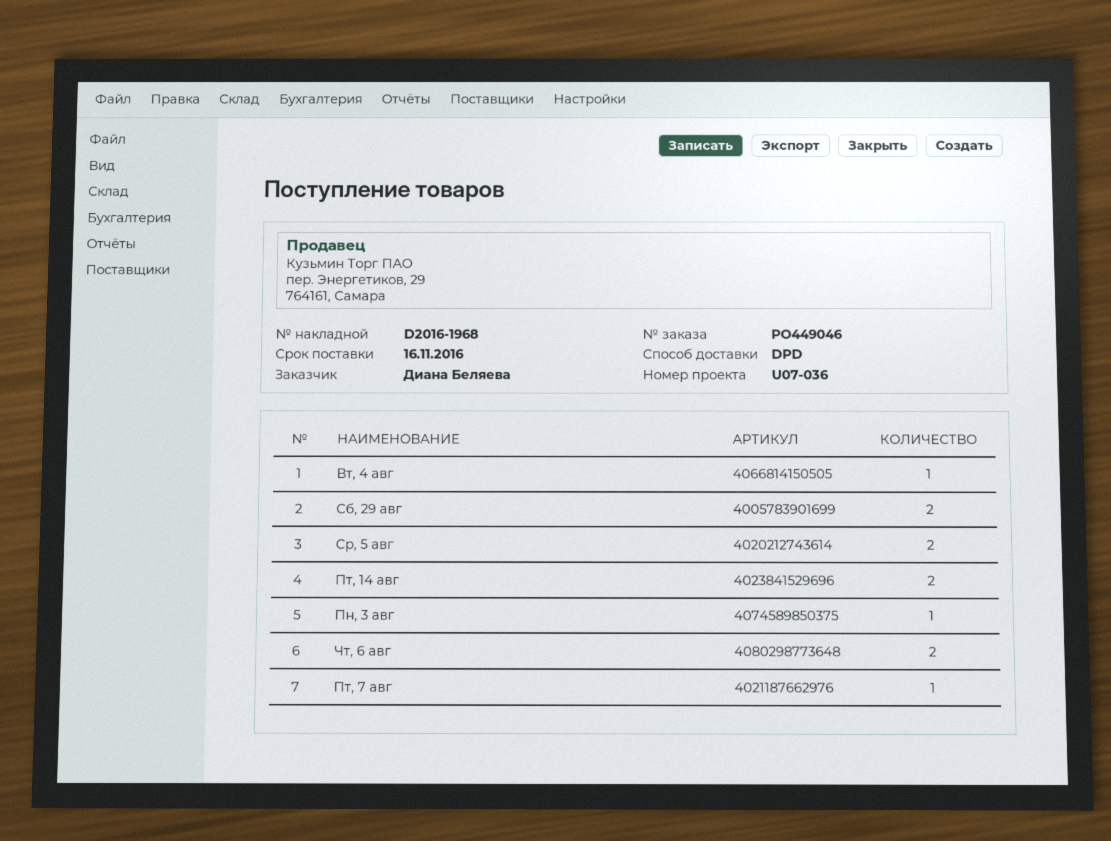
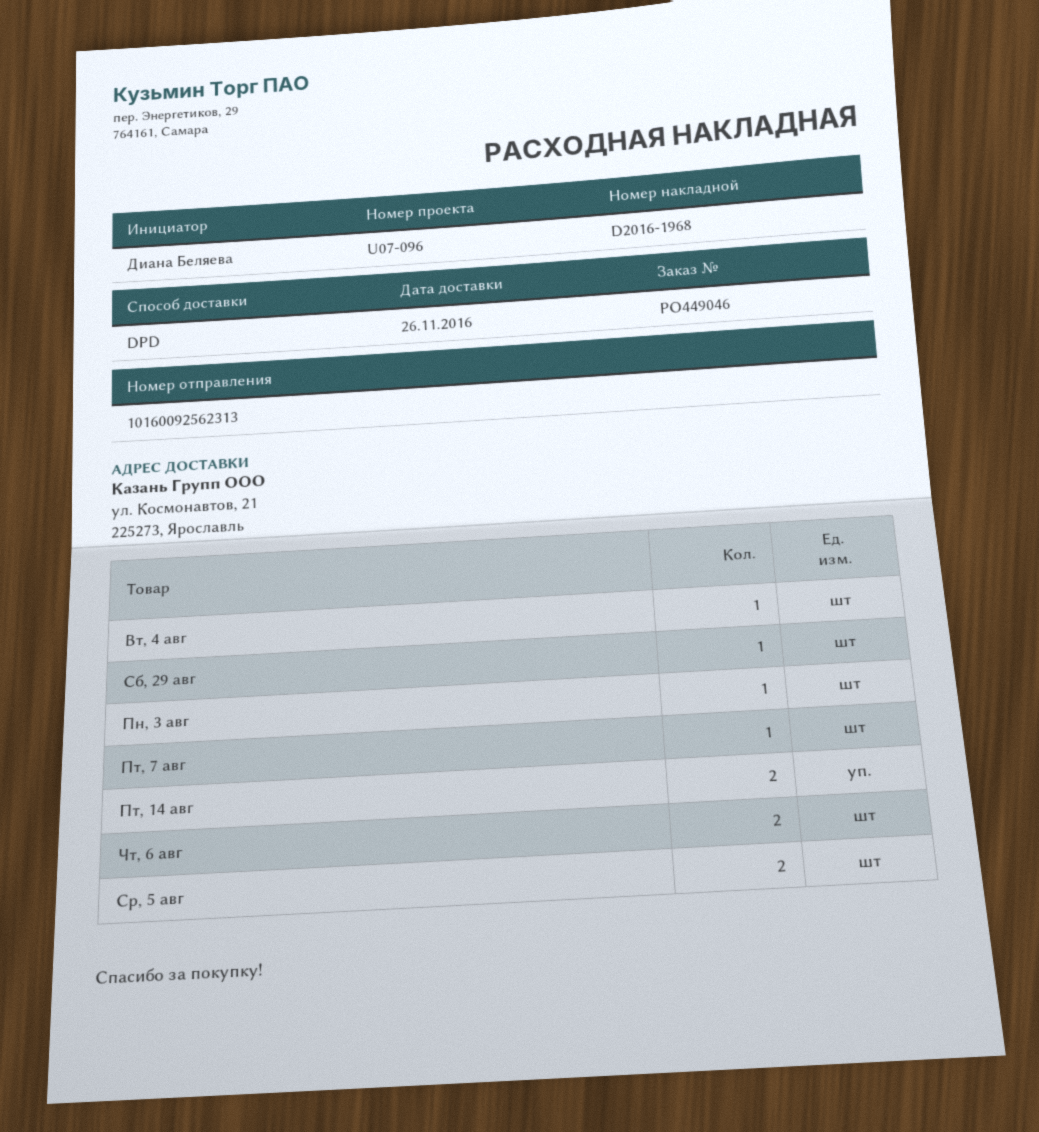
delivery date: 2016-11-16 -> 2016-11-26
reference: U07-036 -> U07-096
Сб, 29 авг: 2 -> 1

